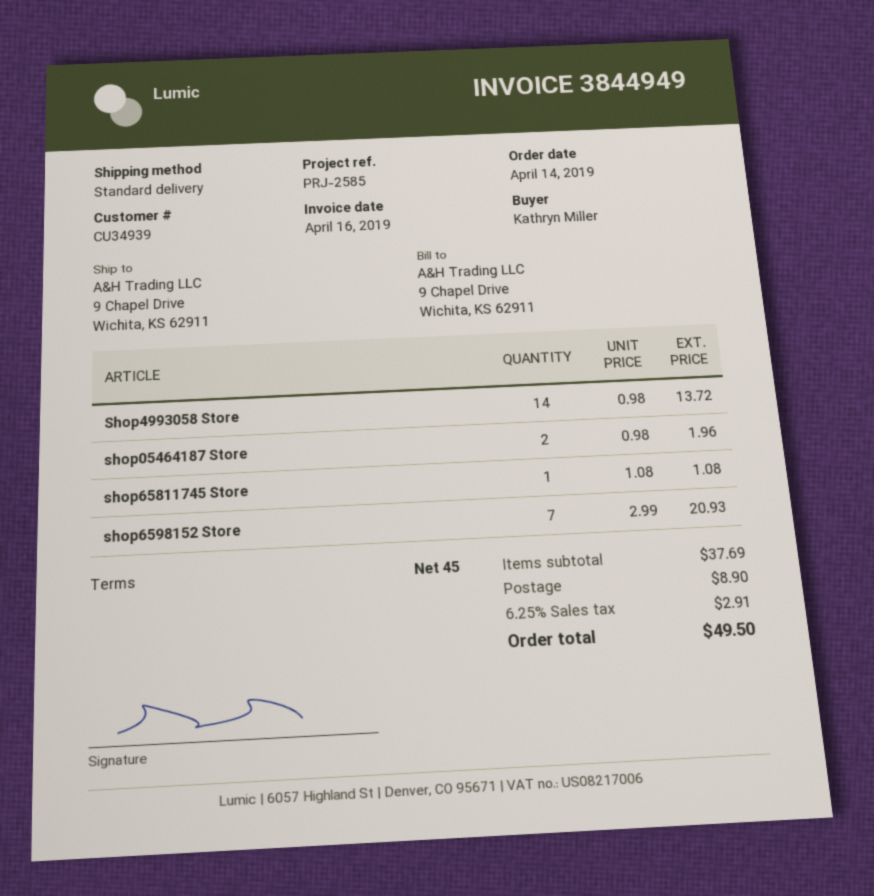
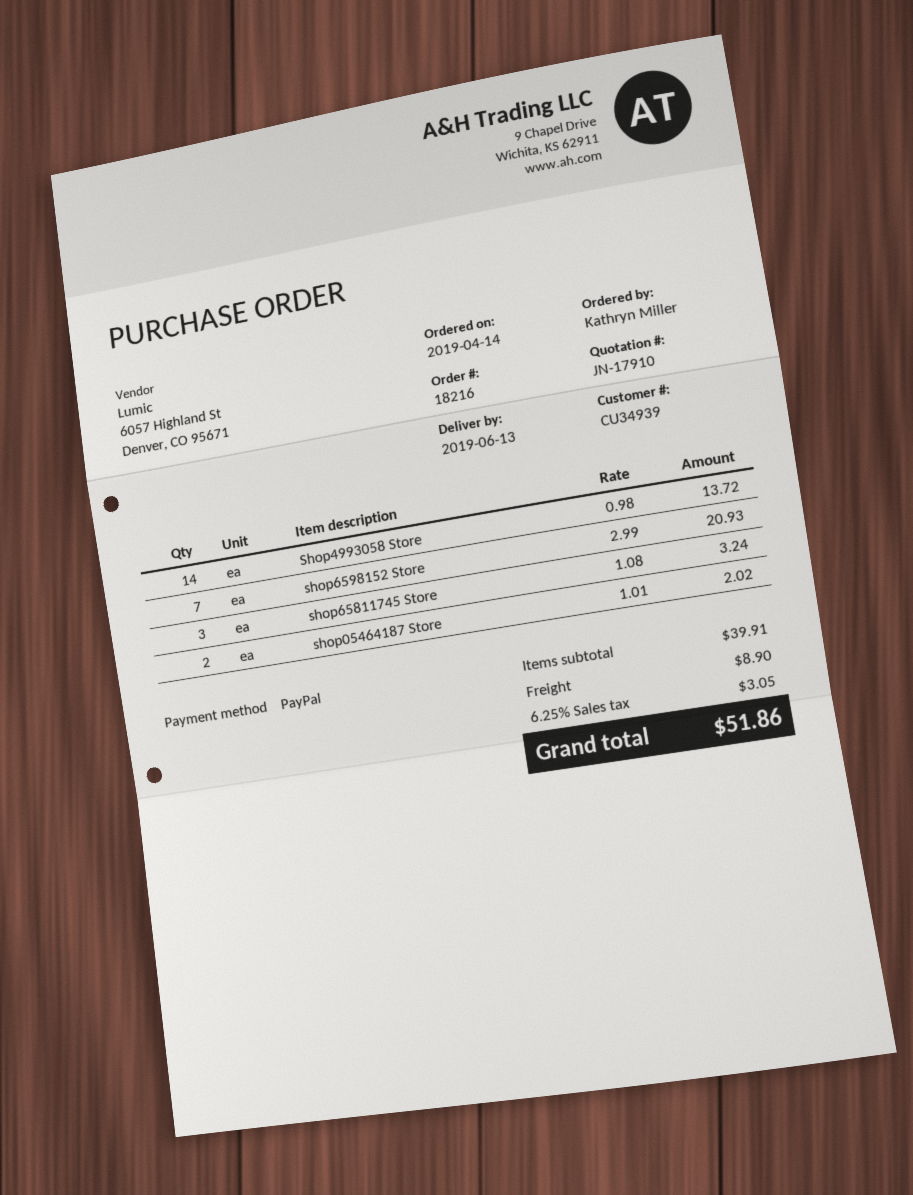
shop05464187 Store: 2 x 0.98 = 1.96 -> 2 x 1.01 = 2.02
shop65811745 Store: 1 x 1.08 = 1.08 -> 3 x 1.08 = 3.24
subtotal: 37.69 -> 39.91
tax: 6.25% = 2.91 -> 6.25% = 3.05
total: 49.50 -> 51.86

